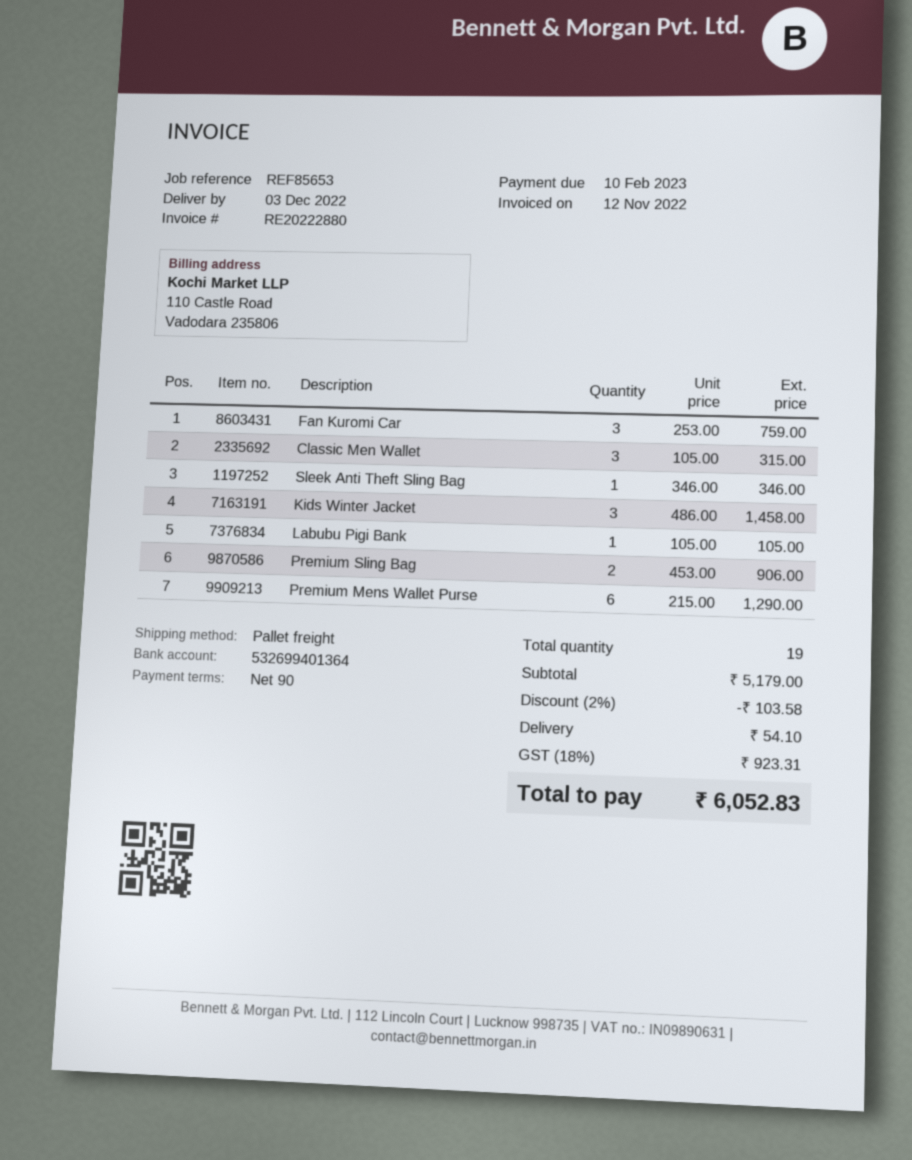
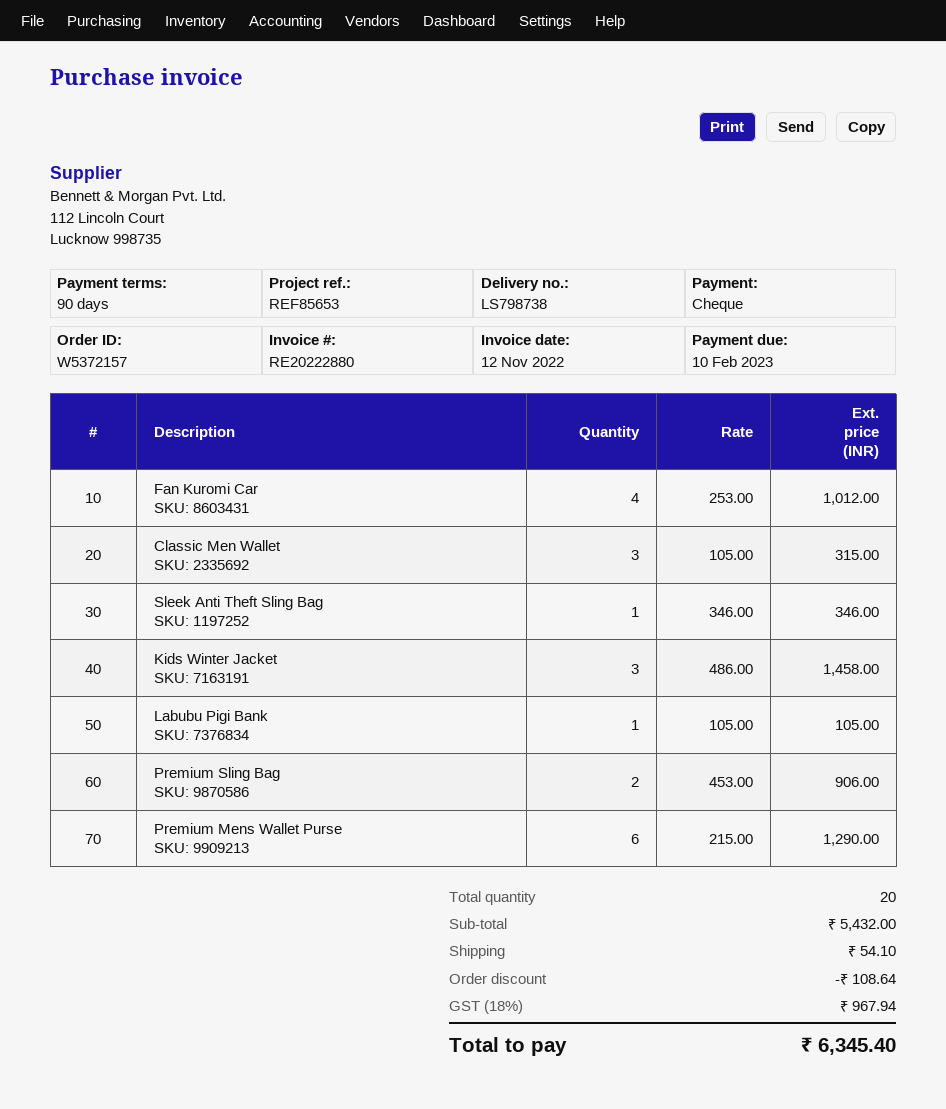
Fan Kuromi Car: 3 x 253.00 = 759.00 -> 4 x 253.00 = 1012.00
total quantity: 19 -> 20
subtotal: 5179.00 -> 5432.00
discount: 103.58 -> 108.64
tax: 18% = 923.31 -> 18% = 967.94
total: 6052.83 -> 6345.40

